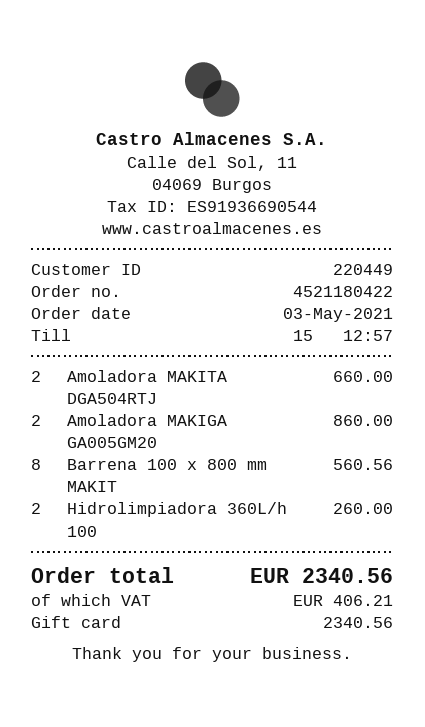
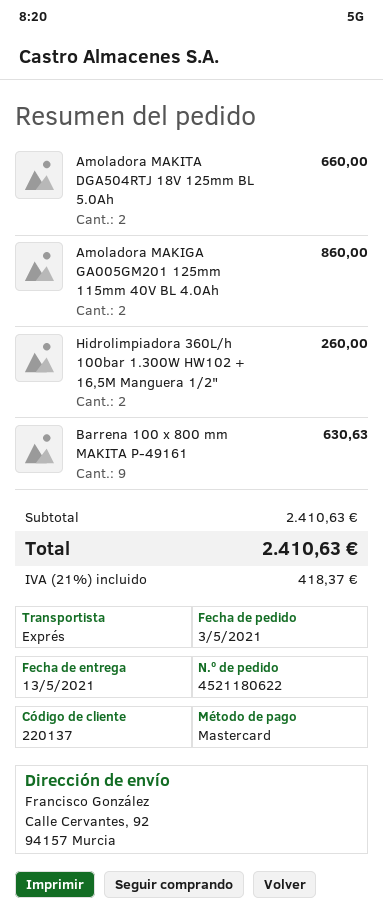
order number: 4521180422 -> 4521180622
customer number: 220449 -> 220137
payment method: gift card -> Mastercard
Barrena 100 x 800 mm MAKIT: 8 for 560.56 -> 9 for 630.63
tax: 406.21 -> 418.37
total: 2340.56 -> 2410.63

